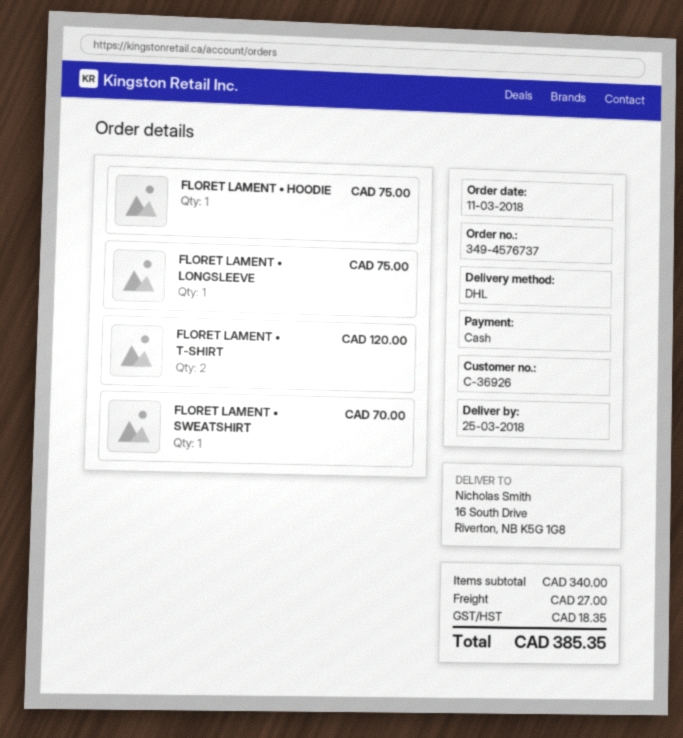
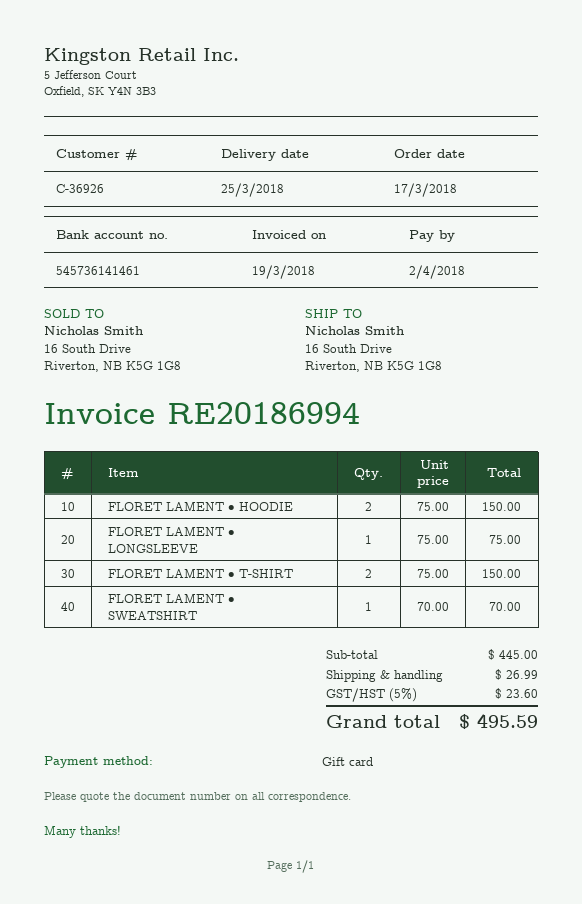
order date: 2018-03-11 -> 2018-03-17
payment method: cash -> gift card
FLORET LAMENT • HOODIE: 1 for 75.00 -> 2 for 150.00
FLORET LAMENT • T-SHIRT: 2 for 120.00 -> 2 for 150.00
subtotal: 340.00 -> 445.00
shipping: 27.00 -> 26.99
tax: 18.35 -> 23.60
total: 385.35 -> 495.59

